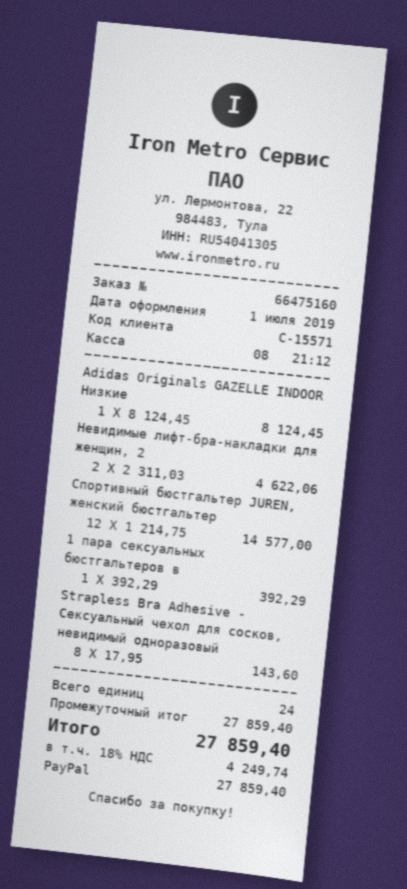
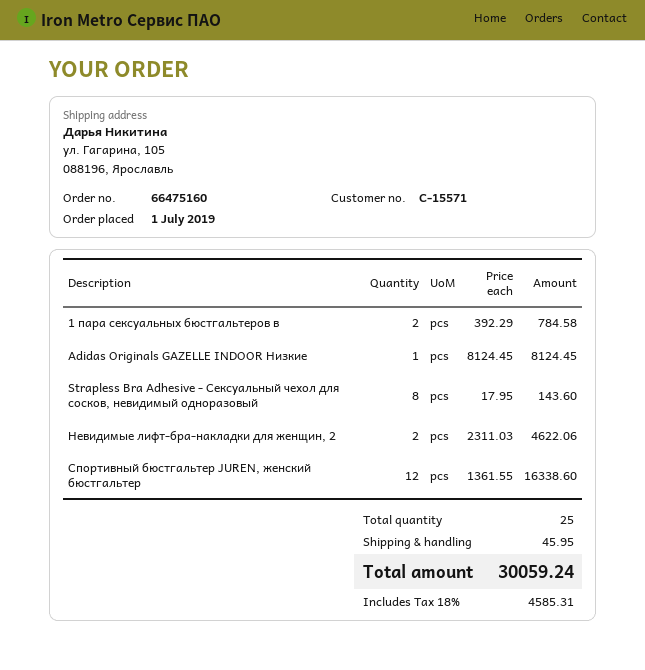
Спортивный бюстгальтер JUREN, женский бюстгальтер: 12 x 1214.75 = 14577.00 -> 12 x 1361.55 = 16338.60
1 пара сексуальных бюстгальтеров в: 1 x 392.29 = 392.29 -> 2 x 392.29 = 784.58
total quantity: 24 -> 25
shipping: none -> 45.95
tax: 18% = 4249.74 -> 18% = 4585.31
total: 27859.40 -> 30059.24

